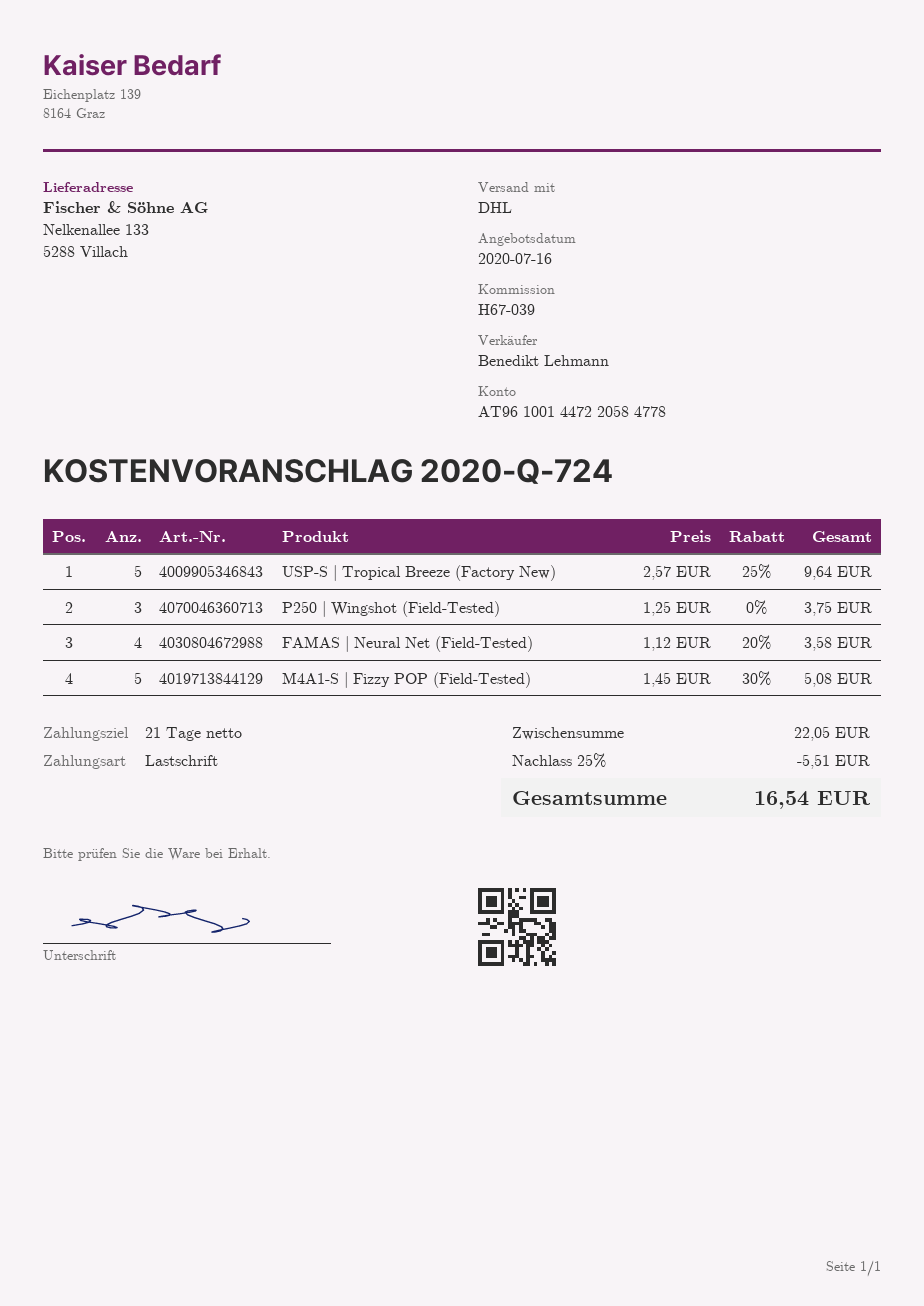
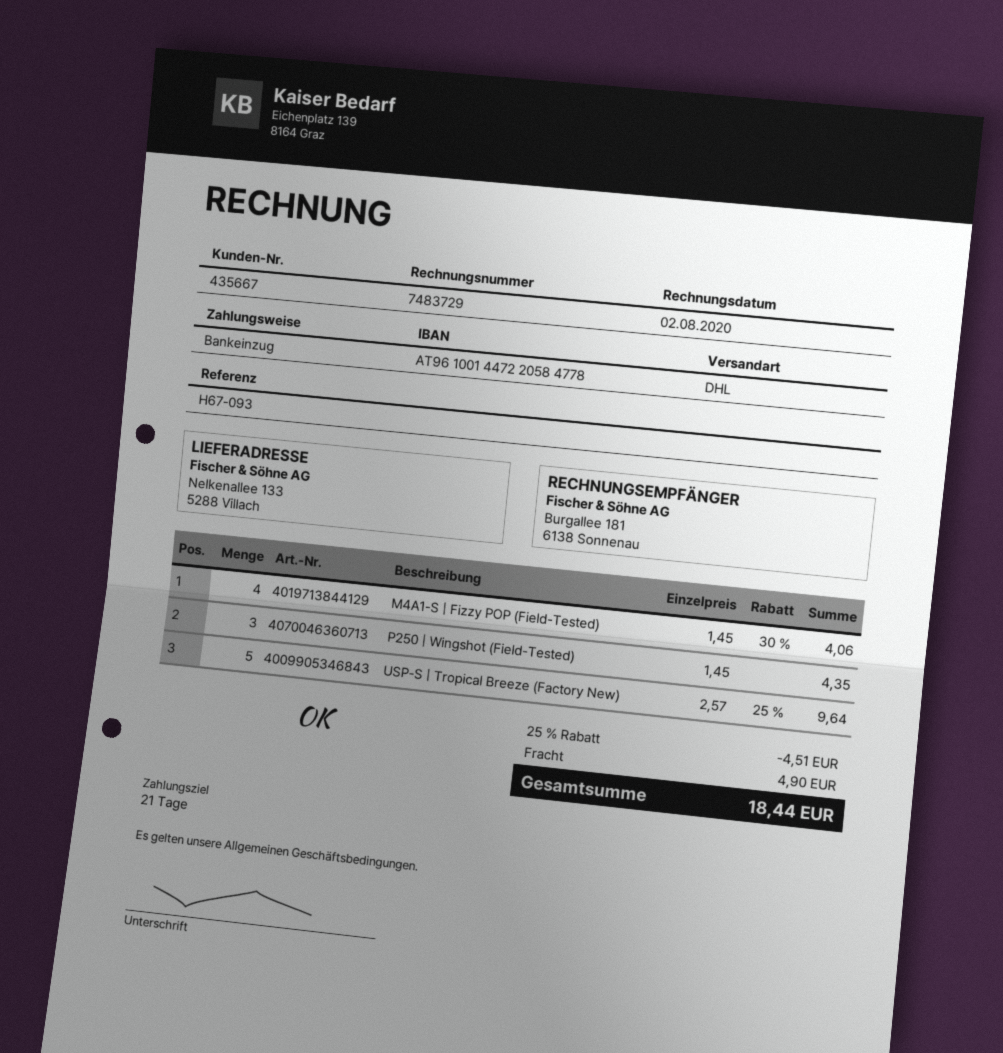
reference: H67-039 -> H67-093
P250 | Wingshot (Field-Tested): 3 x 1.25 = 3.75 -> 3 x 1.45 = 4.35
FAMAS | Neural Net (Field-Tested): 4 x 1.12 - 20% = 3.58 -> none
M4A1-S | Fizzy POP (Field-Tested): 5 x 1.45 - 30% = 5.08 -> 4 x 1.45 - 30% = 4.06
discount: 25% = 5.51 -> 25% = 4.51
shipping: none -> 4.90
total: 16.54 -> 18.44

